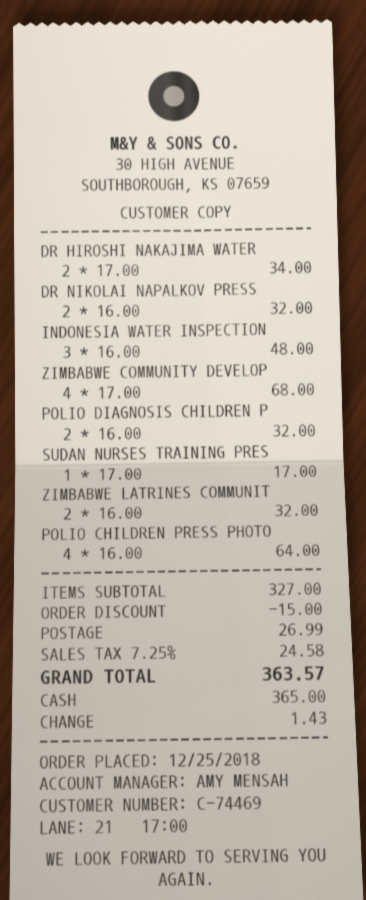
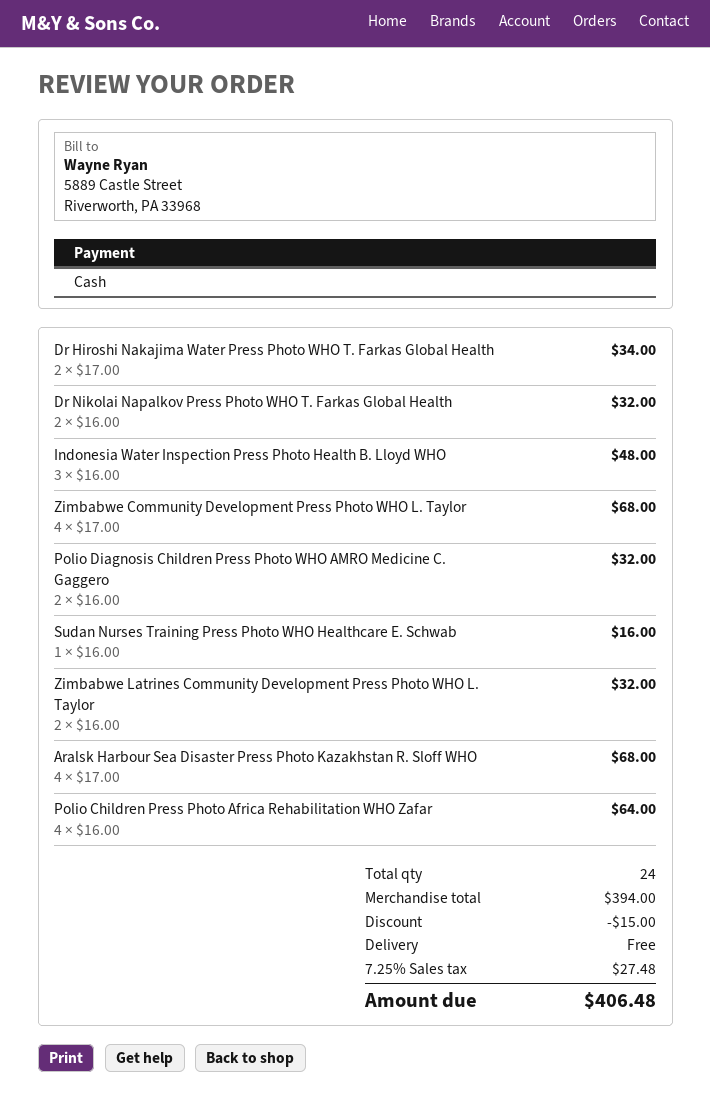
SUDAN NURSES TRAINING PRES: 1 x 17.00 = 17.00 -> 1 x 16.00 = 16.00
Aralsk Harbour Sea Disaster Press Photo Kazakhstan R. Sloff WHO: none -> 4 x 17.00 = 68.00
subtotal: 327.00 -> 394.00
shipping: 26.99 -> 0.00
tax: 7.25% = 24.58 -> 7.25% = 27.48
total: 363.57 -> 406.48

